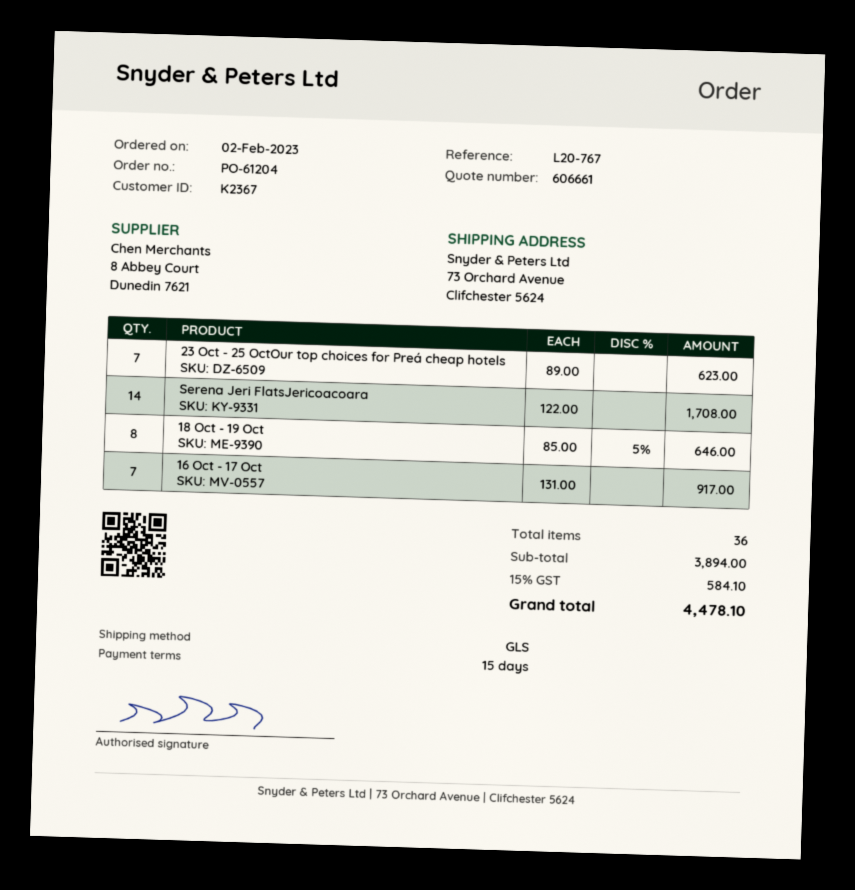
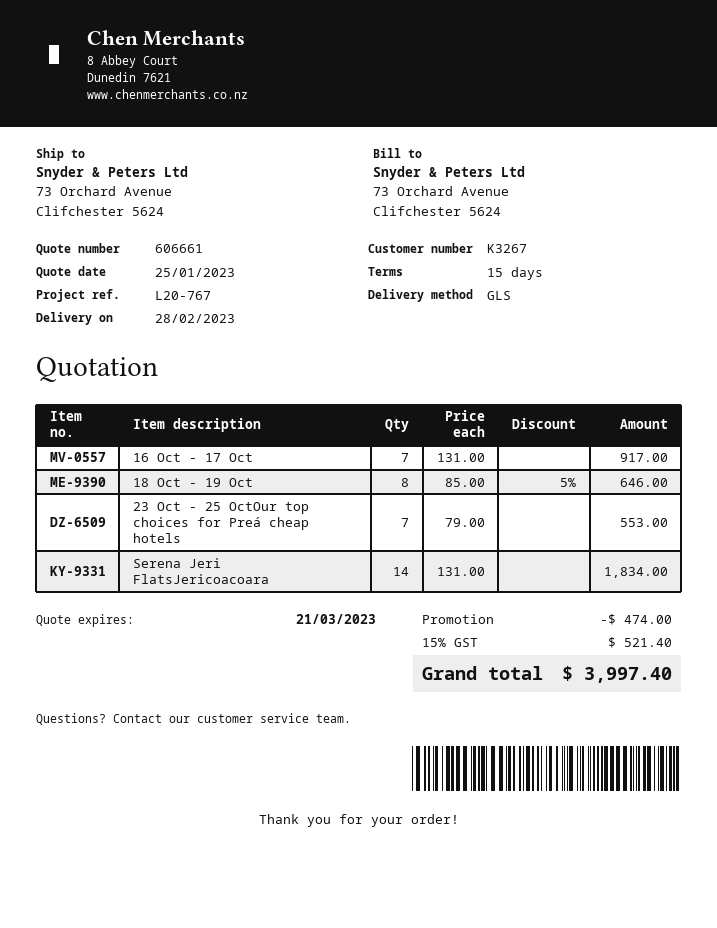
customer number: K2367 -> K3267
23 Oct - 25 OctOur top choices for Preá cheap hotels: 7 x 89.00 = 623.00 -> 7 x 79.00 = 553.00
Serena Jeri FlatsJericoacoara: 14 x 122.00 = 1708.00 -> 14 x 131.00 = 1834.00
discount: none -> 474.00
tax: 15% = 584.10 -> 15% = 521.40
total: 4478.10 -> 3997.40

